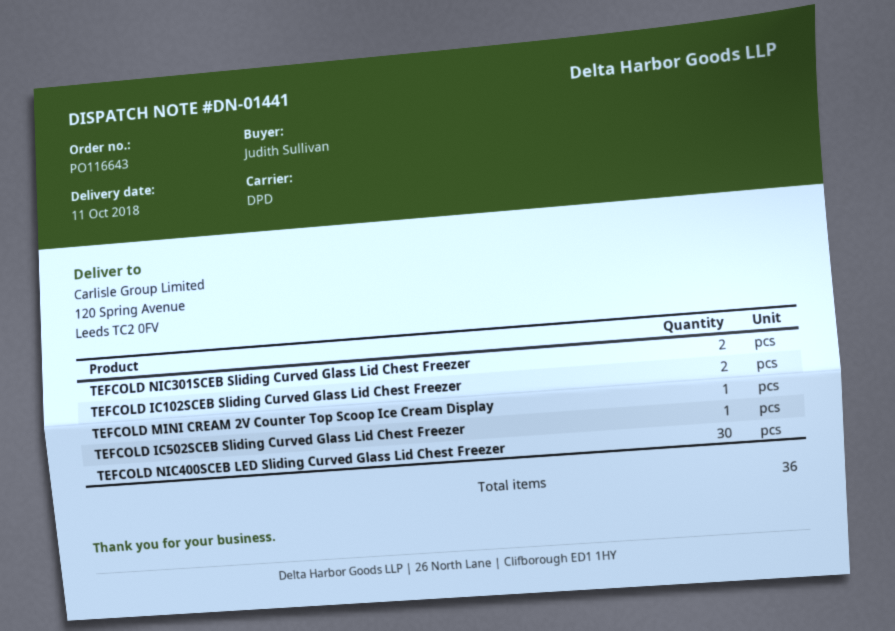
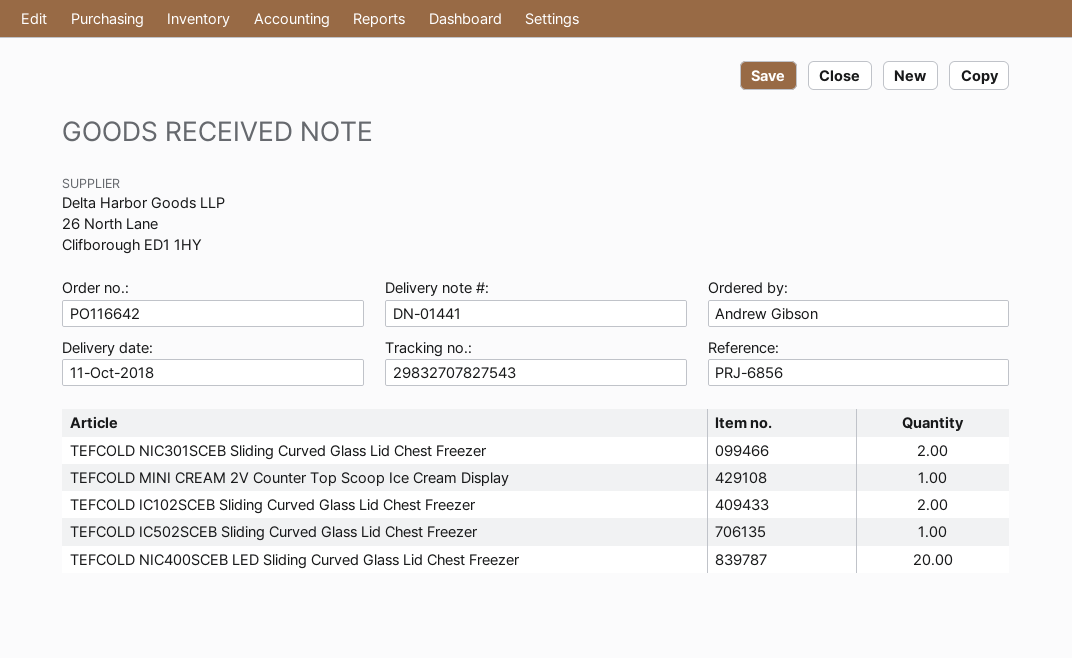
order number: PO116643 -> PO116642
ordered by: Judith Sullivan -> Andrew Gibson
TEFCOLD NIC400SCEB LED Sliding Curved Glass Lid Chest Freezer: 30 -> 20

